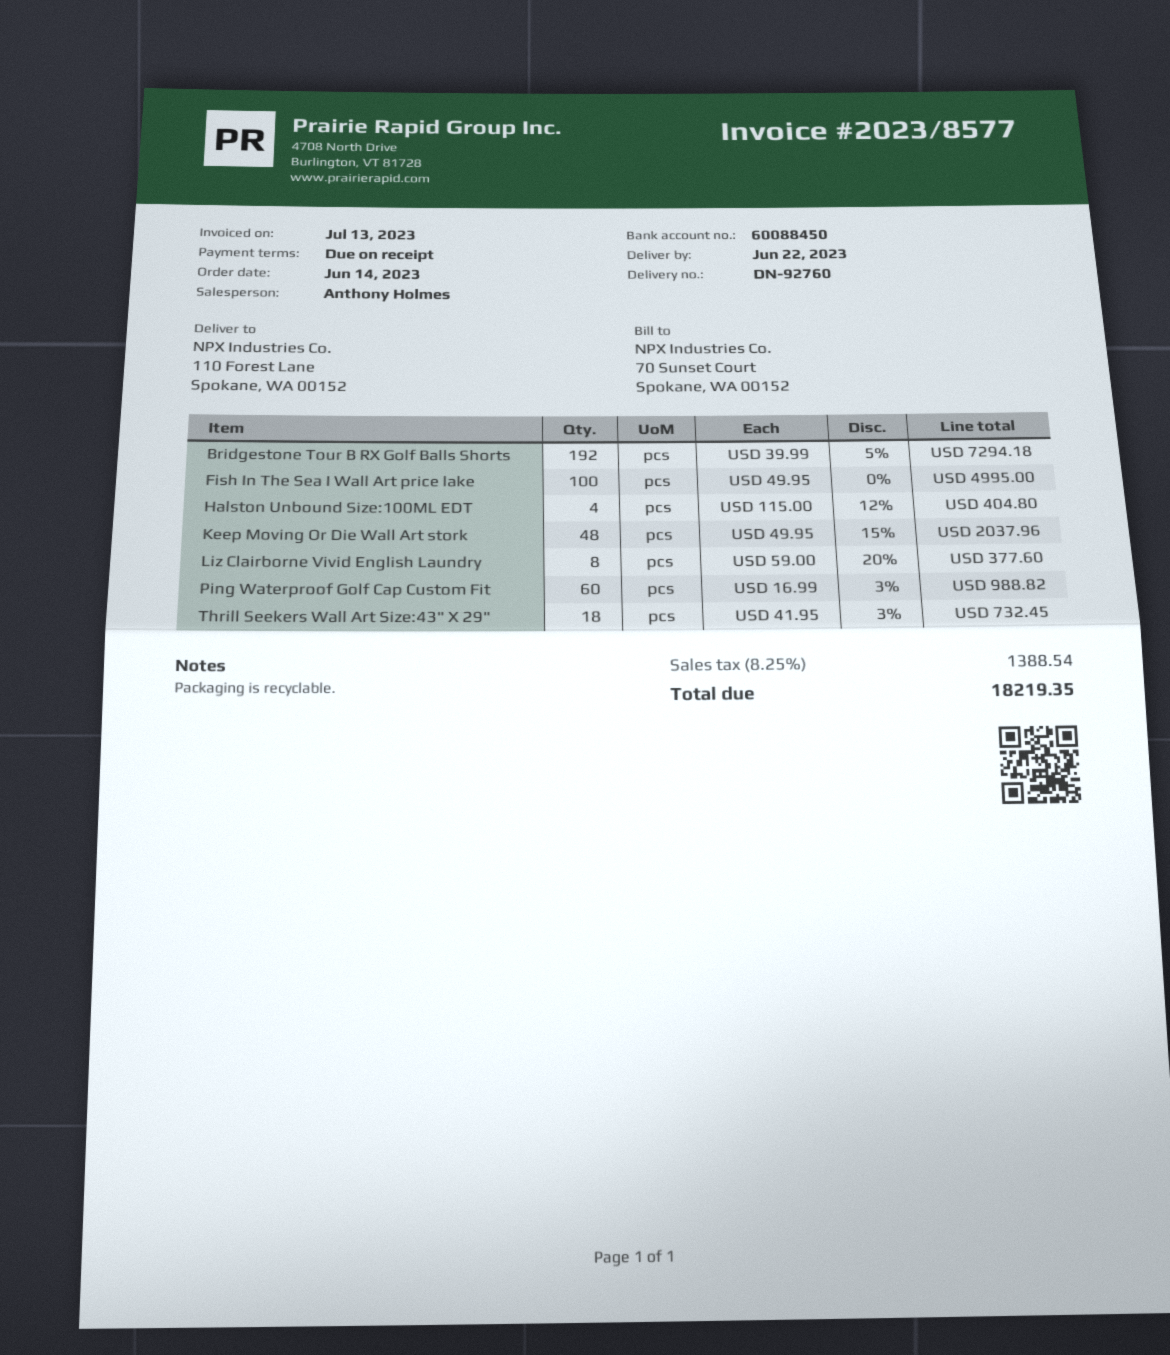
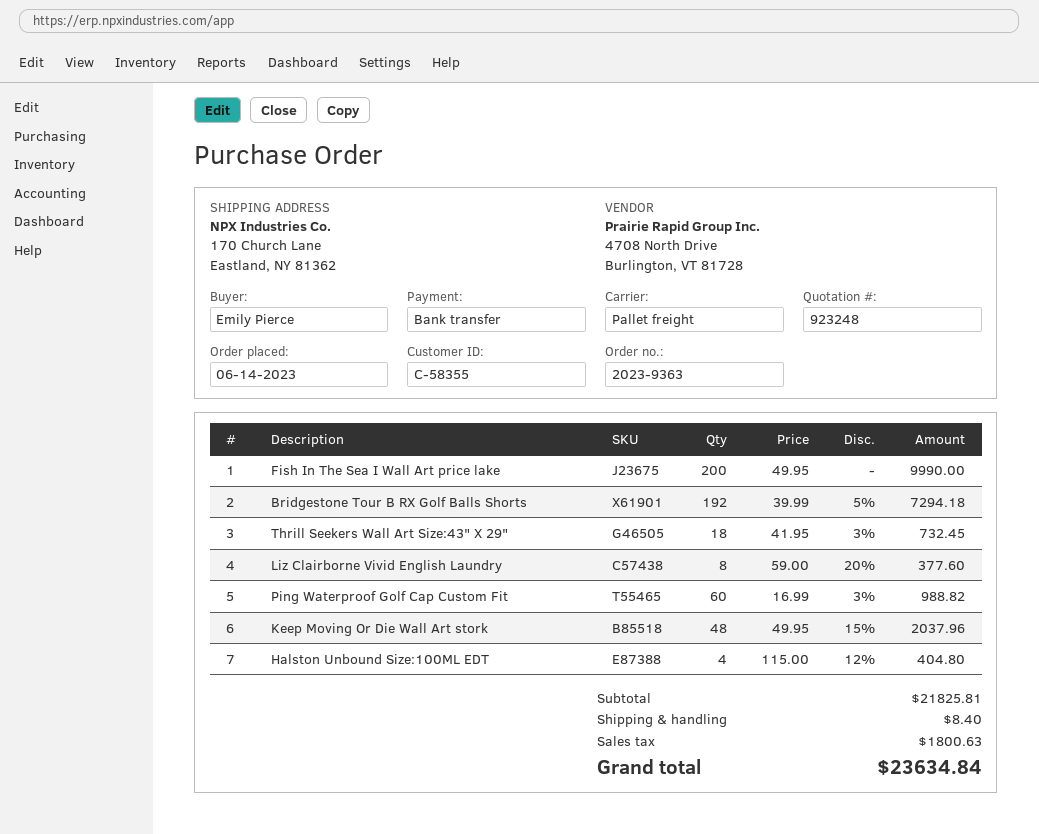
ship to: 110 Forest Lane, Spokane, WA 00152 -> 170 Church Lane, Eastland, NY 81362
Fish In The Sea I Wall Art price lake: 100 x 49.95 = 4995.00 -> 200 x 49.95 = 9990.00
shipping: none -> 8.40
tax: 1388.54 -> 1800.63
total: 18219.35 -> 23634.84

